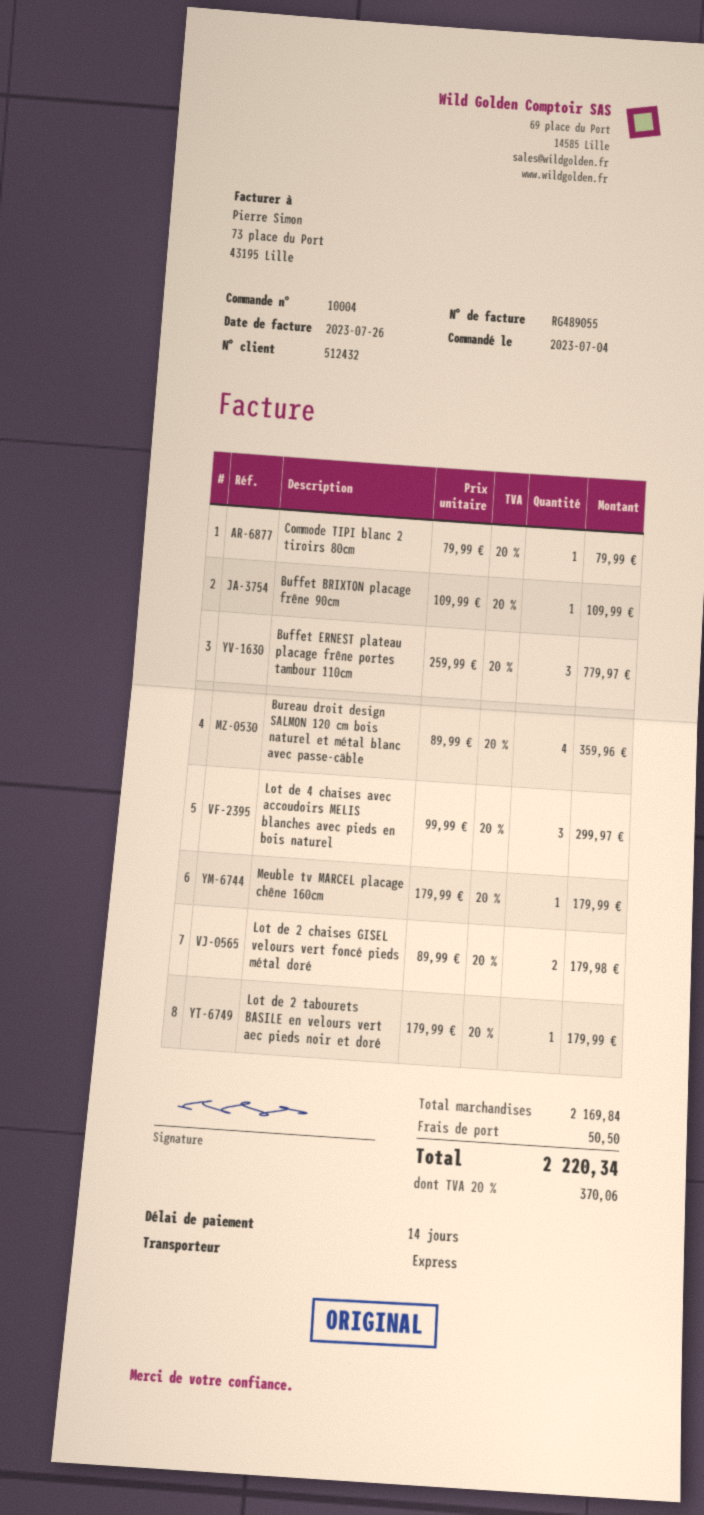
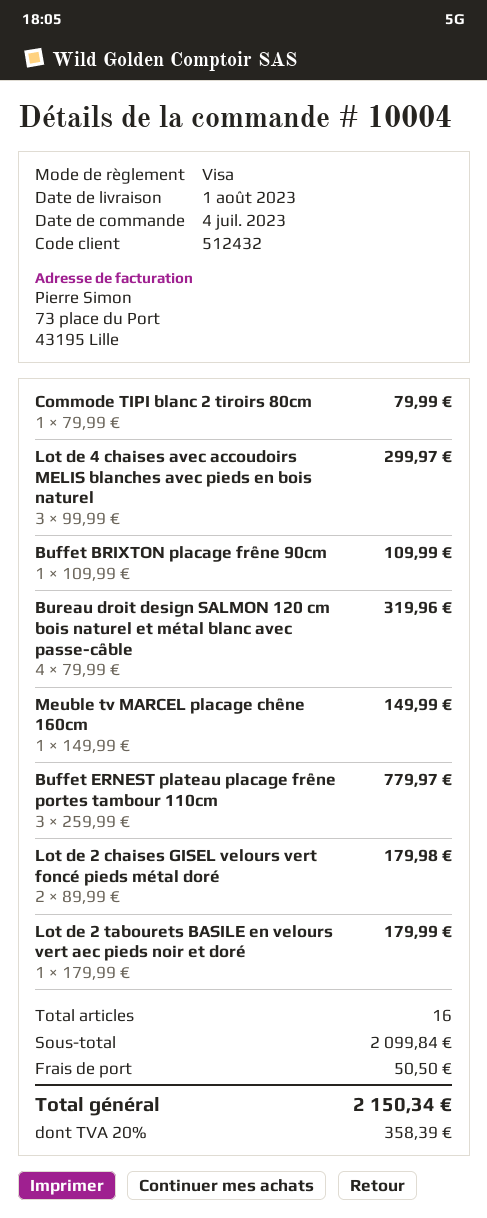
Bureau droit design SALMON 120 cm bois naturel et métal blanc avec passe-câble: 4 x 89.99 = 359.96 -> 4 x 79.99 = 319.96
Meuble tv MARCEL placage chêne 160cm: 1 x 179.99 = 179.99 -> 1 x 149.99 = 149.99
subtotal: 2169.84 -> 2099.84
tax: 20% = 370.06 -> 20% = 358.39
total: 2220.34 -> 2150.34

